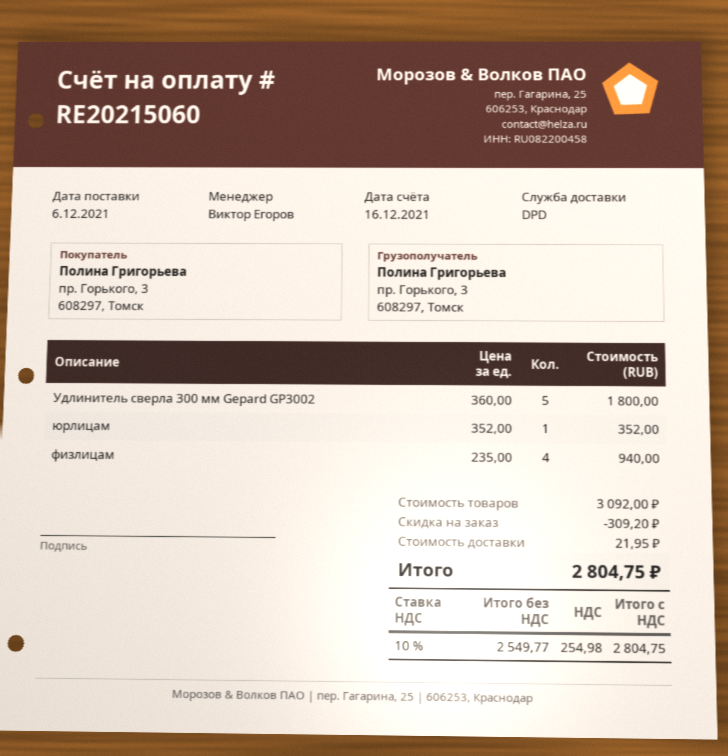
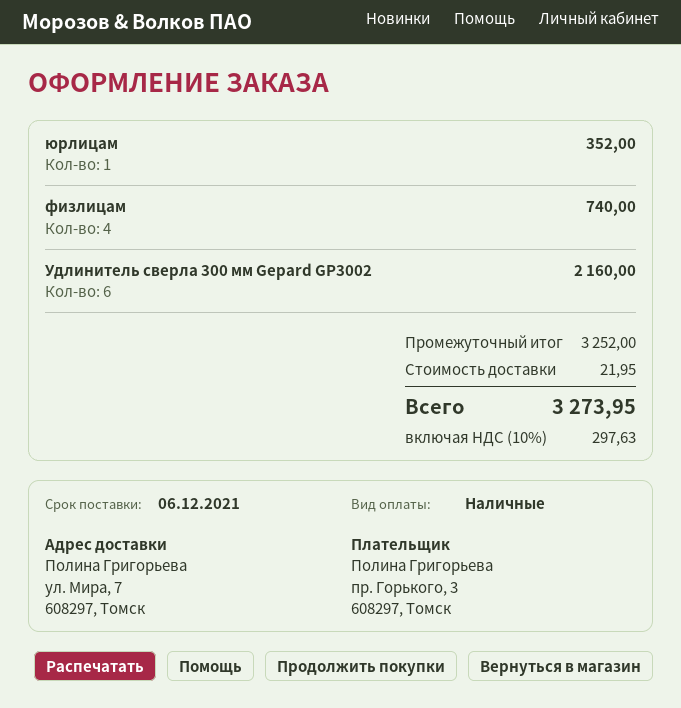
ship to: пр. Горького, 3, 608297, Томск -> ул. Мира, 7, 608297, Томск
Удлинитель сверла 300 мм Gepard GP3002: 5 for 1800.00 -> 6 for 2160.00
физлицам: 4 for 940.00 -> 4 for 740.00
subtotal: 3092.00 -> 3252.00
discount: 309.20 -> none
tax: 10% = 254.98 -> 10% = 297.63
total: 2804.75 -> 3273.95

